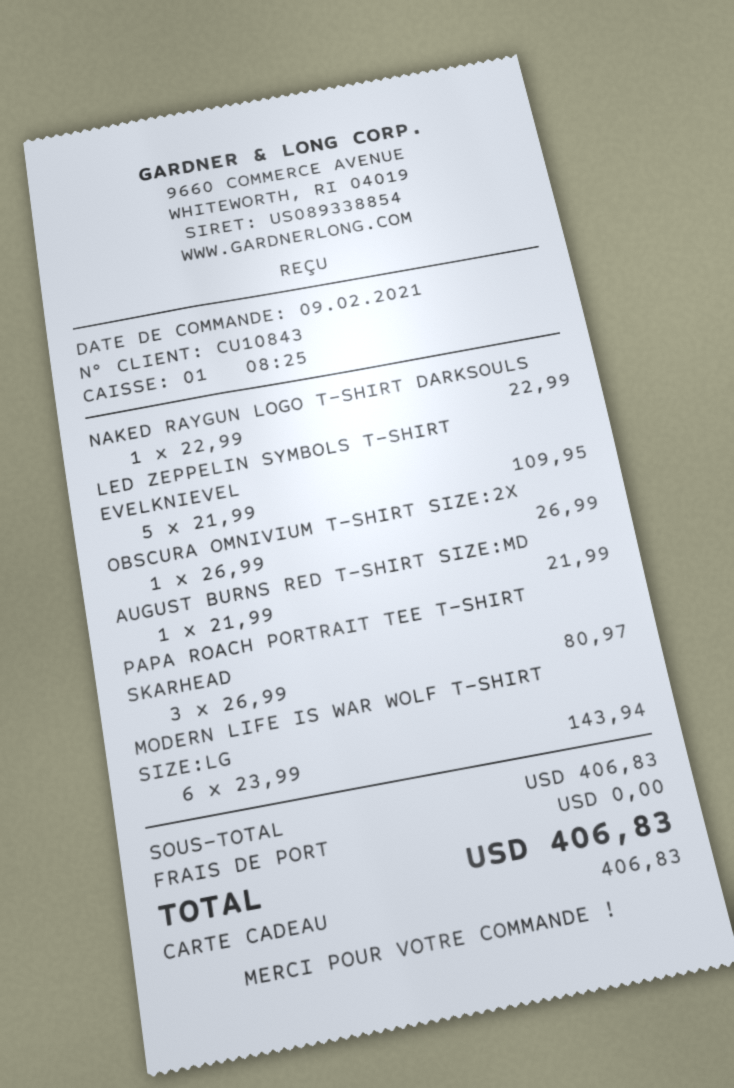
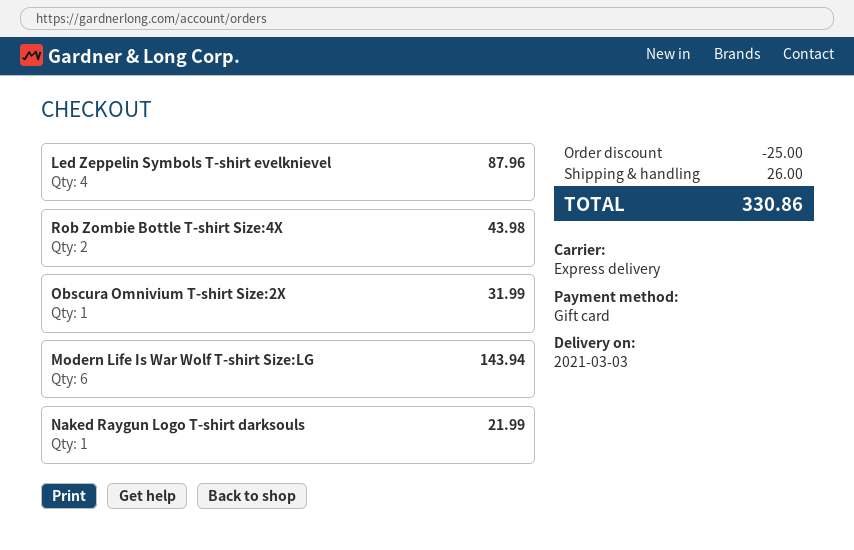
NAKED RAYGUN LOGO T-SHIRT DARKSOULS: 1 for 22.99 -> 1 for 21.99
LED ZEPPELIN SYMBOLS T-SHIRT EVELKNIEVEL: 5 for 109.95 -> 4 for 87.96
OBSCURA OMNIVIUM T-SHIRT SIZE:2X: 1 for 26.99 -> 1 for 31.99
AUGUST BURNS RED T-SHIRT SIZE:MD: 1 for 21.99 -> none
PAPA ROACH PORTRAIT TEE T-SHIRT SKARHEAD: 3 for 80.97 -> none
Rob Zombie Bottle T-shirt Size:4X: none -> 2 for 43.98
discount: none -> 25.00
shipping: 0.00 -> 26.00
total: 406.83 -> 330.86

